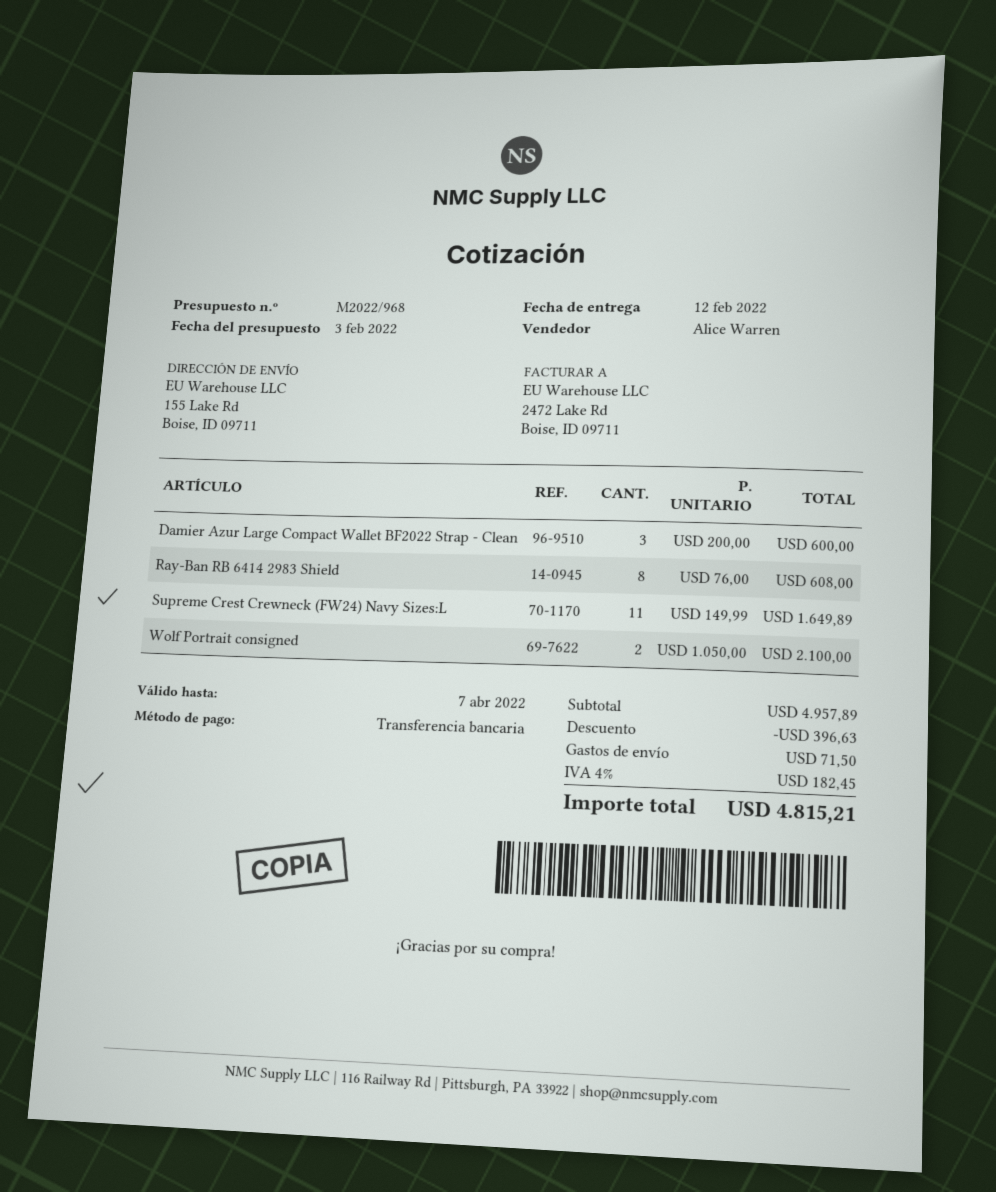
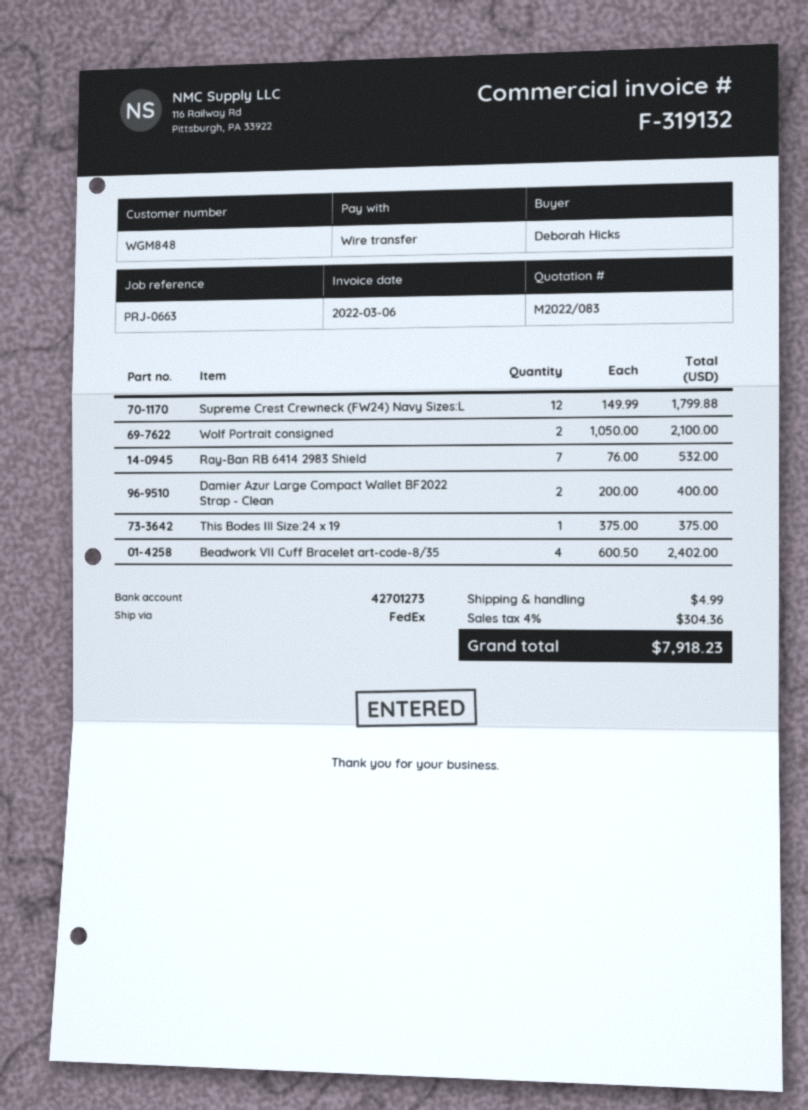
quote number: M2022/968 -> M2022/083
Damier Azur Large Compact Wallet BF2022 Strap - Clean: 3 x 200.00 = 600.00 -> 2 x 200.00 = 400.00
Ray-Ban RB 6414 2983 Shield: 8 x 76.00 = 608.00 -> 7 x 76.00 = 532.00
Supreme Crest Crewneck (FW24) Navy Sizes:L: 11 x 149.99 = 1649.89 -> 12 x 149.99 = 1799.88
This Bodes Ill Size:24 x 19: none -> 1 x 375.00 = 375.00
Beadwork VII Cuff Bracelet art-code-8/35: none -> 4 x 600.50 = 2402.00
discount: 396.63 -> none
shipping: 71.50 -> 4.99
tax: 4% = 182.45 -> 4% = 304.36
total: 4815.21 -> 7918.23

